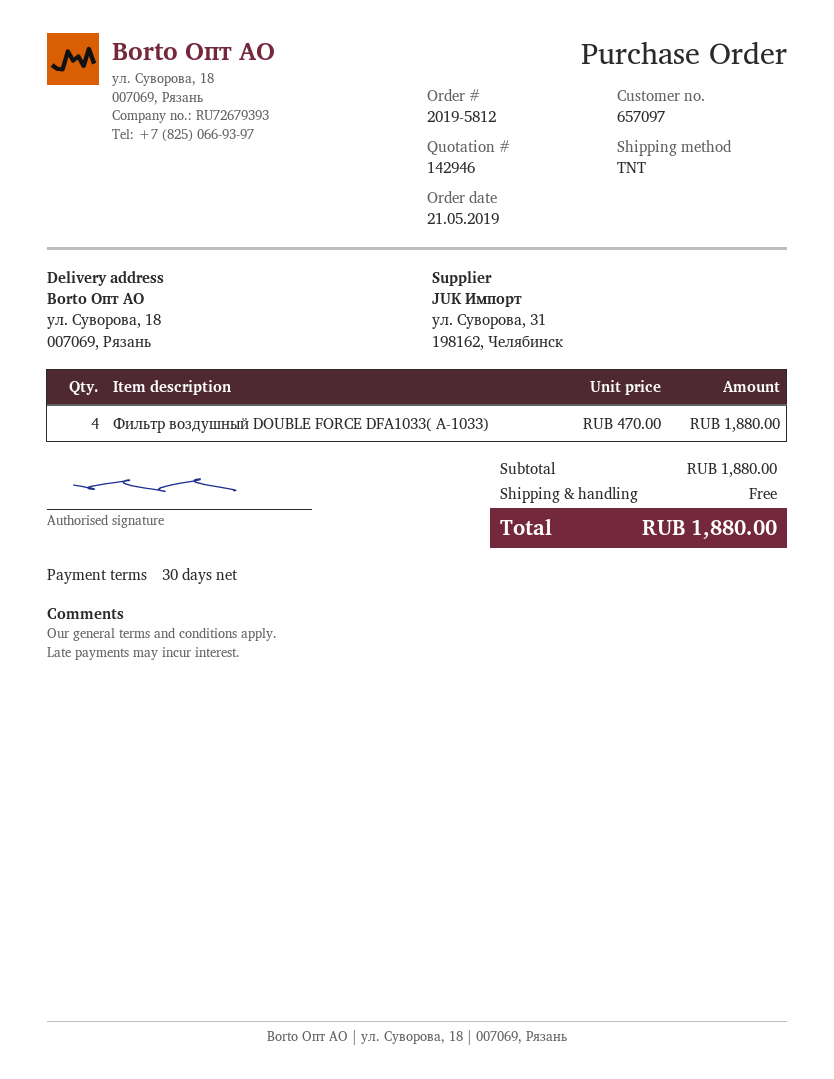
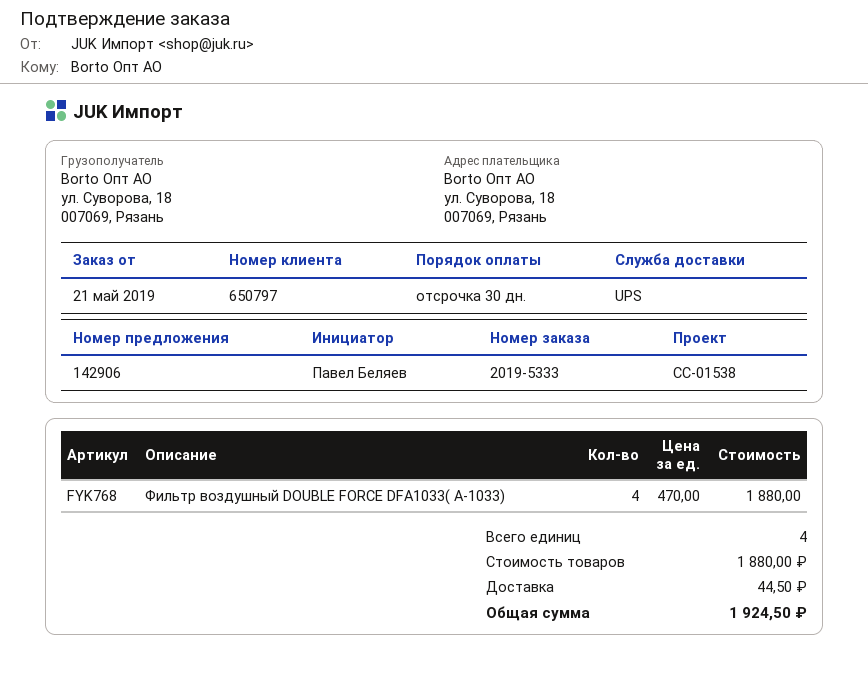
quote number: 142946 -> 142906
order number: 2019-5812 -> 2019-5333
customer number: 657097 -> 650797
shipping method: TNT -> UPS
shipping: 0.00 -> 44.50
total: 1880.00 -> 1924.50

